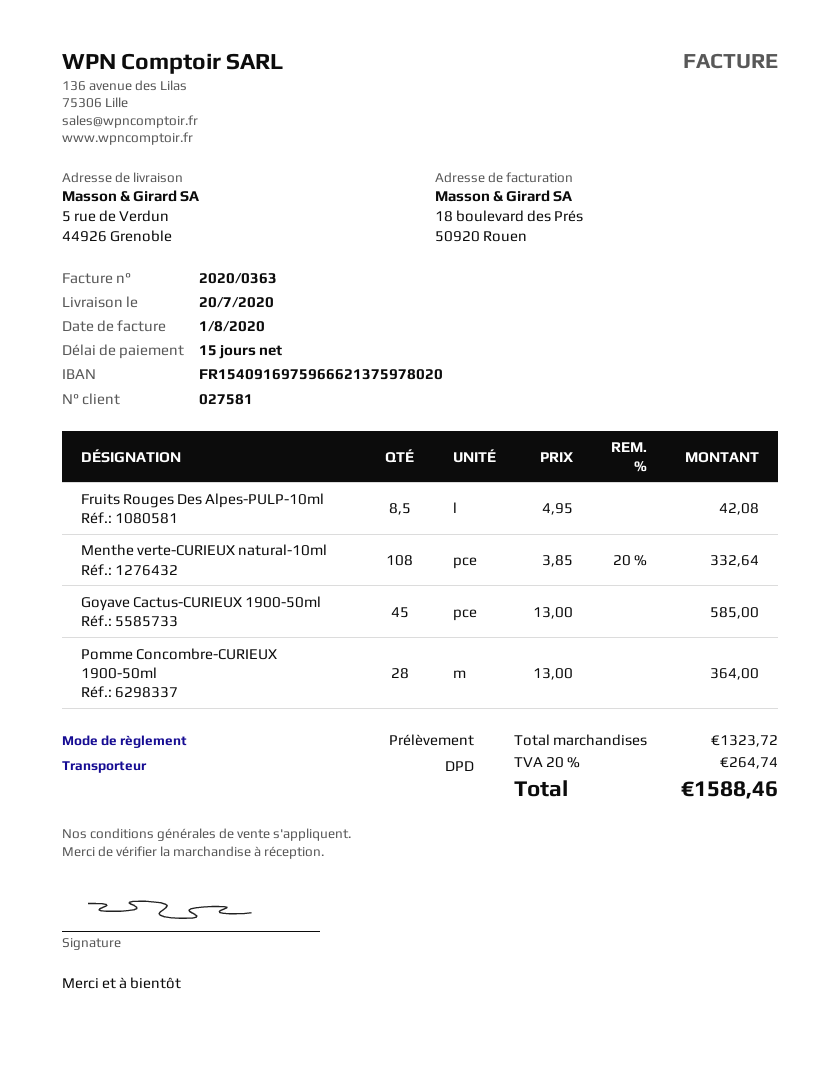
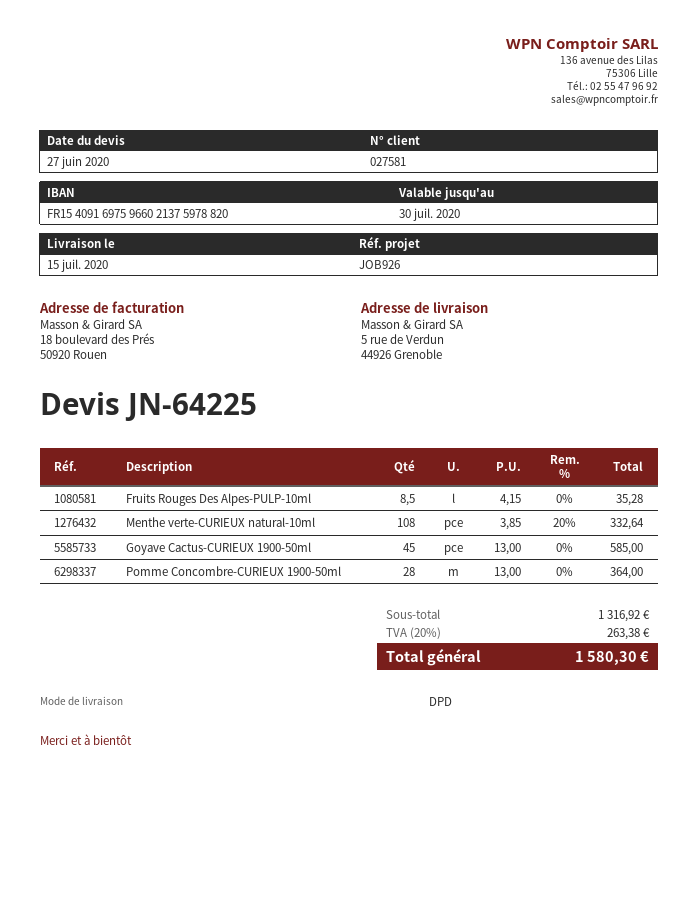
delivery date: 2020-07-20 -> 2020-07-15
bank account: FR1540916975966621375978020 -> FR1540916975966021375978820
Fruits Rouges Des Alpes-PULP-10ml: 8.5 x 4.95 = 42.08 -> 8.5 x 4.15 = 35.28
subtotal: 1323.72 -> 1316.92
tax: 20% = 264.74 -> 20% = 263.38
total: 1588.46 -> 1580.30

